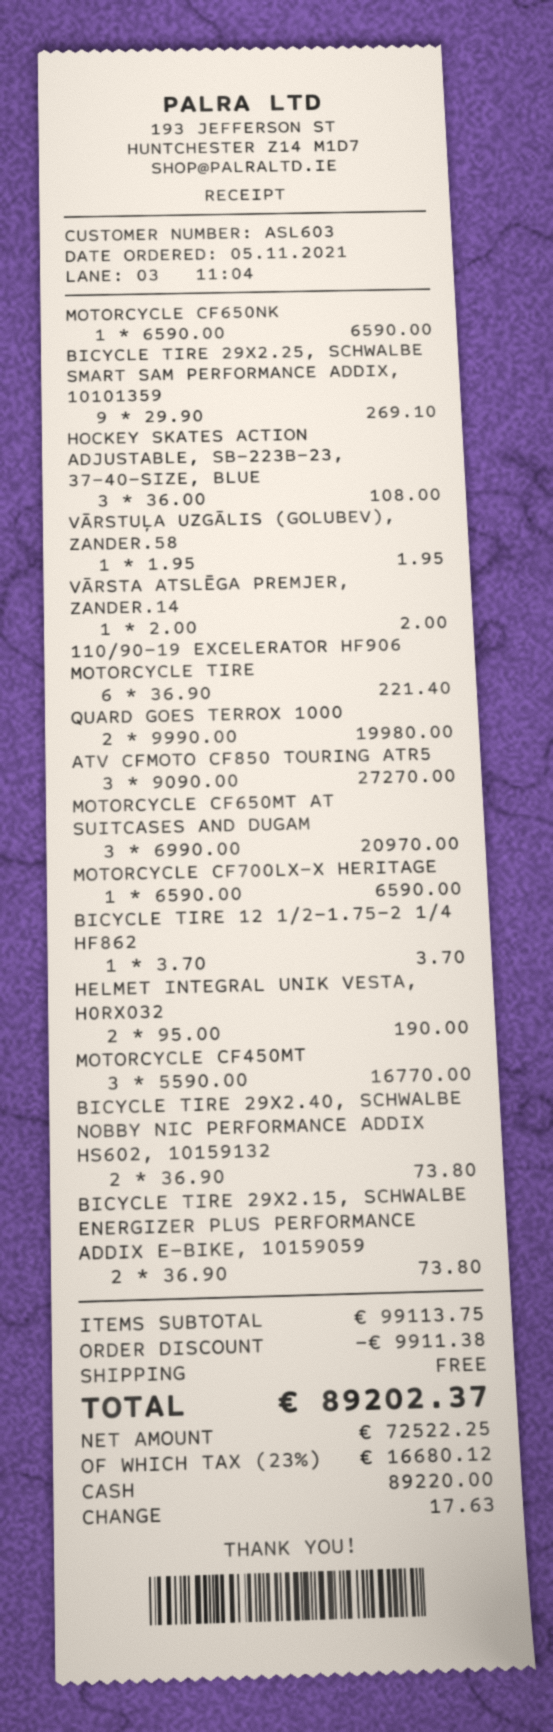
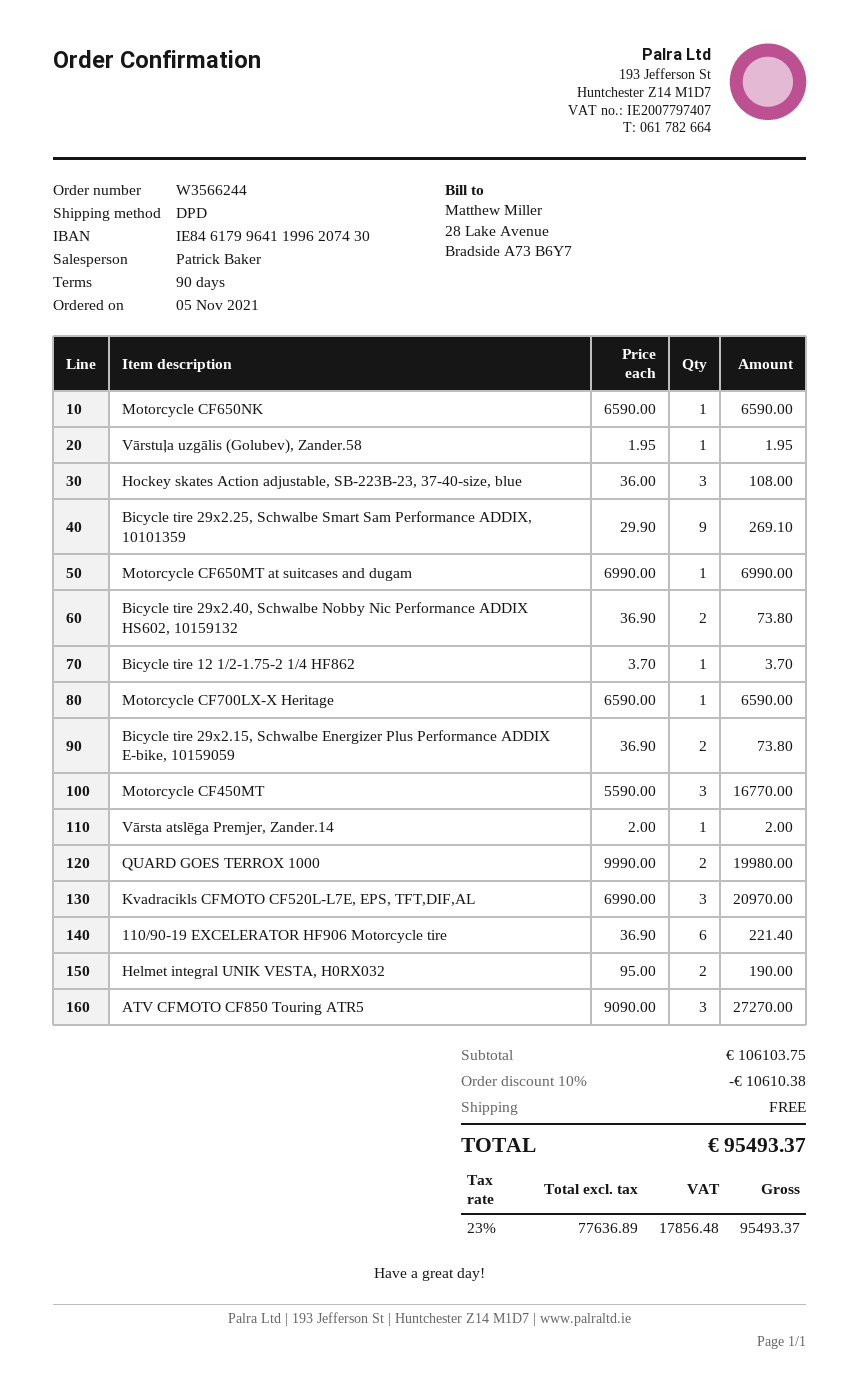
MOTORCYCLE CF650MT AT SUITCASES AND DUGAM: 3 x 6990.00 = 20970.00 -> 1 x 6990.00 = 6990.00
Kvadracikls CFMOTO CF520L-L7E, EPS, TFT,DIF,AL: none -> 3 x 6990.00 = 20970.00
subtotal: 99113.75 -> 106103.75
discount: 9911.38 -> 10610.38
net: 72522.25 -> 77636.89
tax: 23% = 16680.12 -> 23% = 17856.48
total: 89202.37 -> 95493.37

